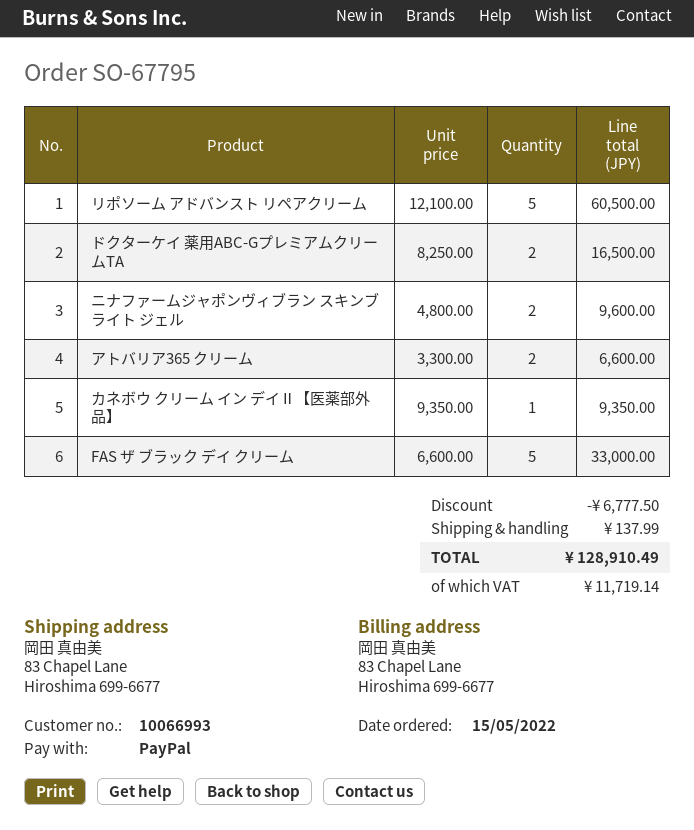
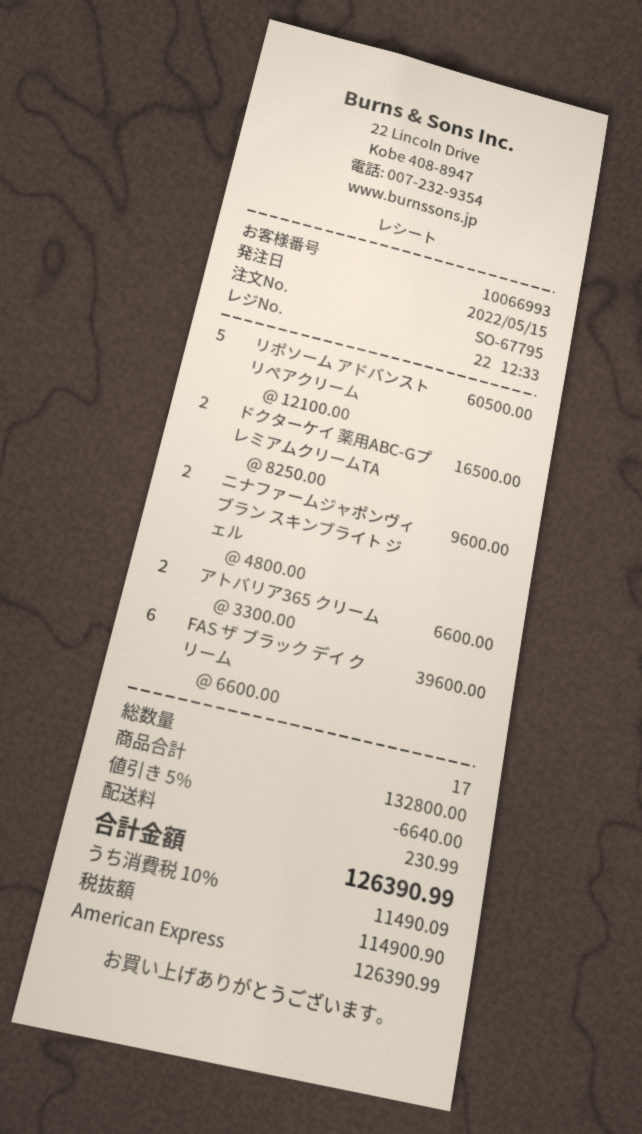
payment method: PayPal -> American Express
カネボウ クリーム イン デイⅡ【医薬部外品】: 1 x 9350.00 = 9350.00 -> none
FAS ザ ブラック デイ クリーム: 5 x 6600.00 = 33000.00 -> 6 x 6600.00 = 39600.00
discount: 6777.50 -> 6640.00
shipping: 137.99 -> 230.99
tax: 11719.14 -> 11490.09
total: 128910.49 -> 126390.99

